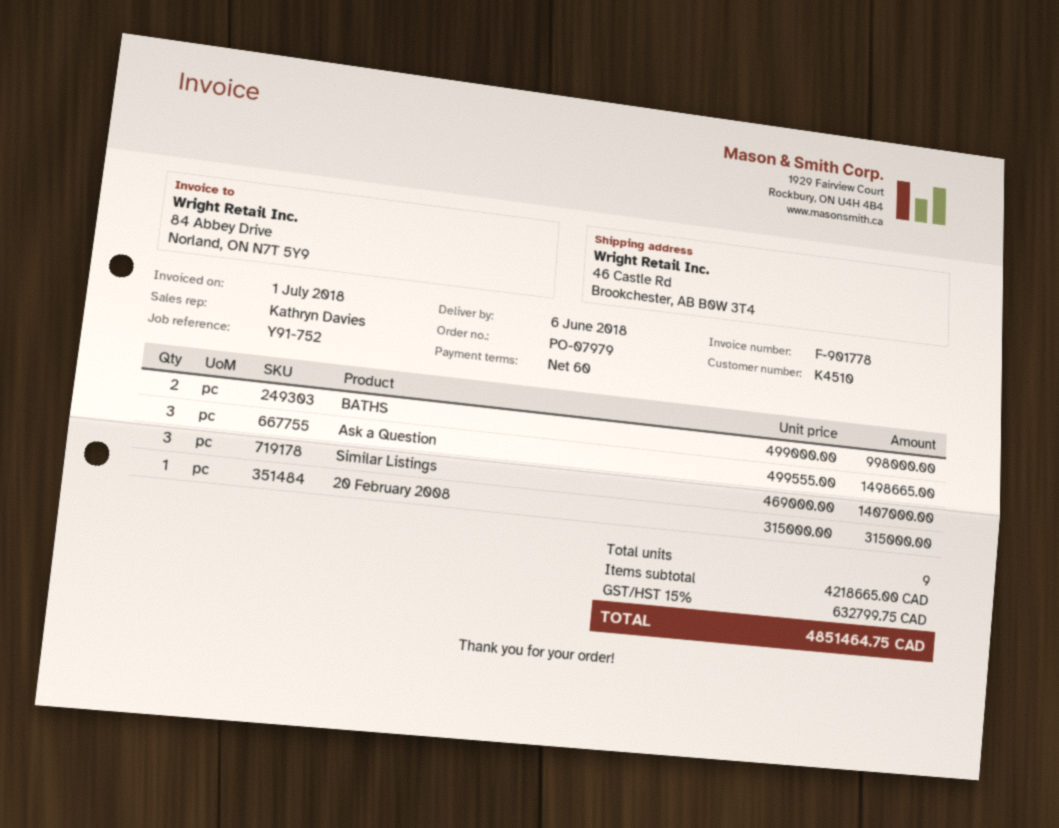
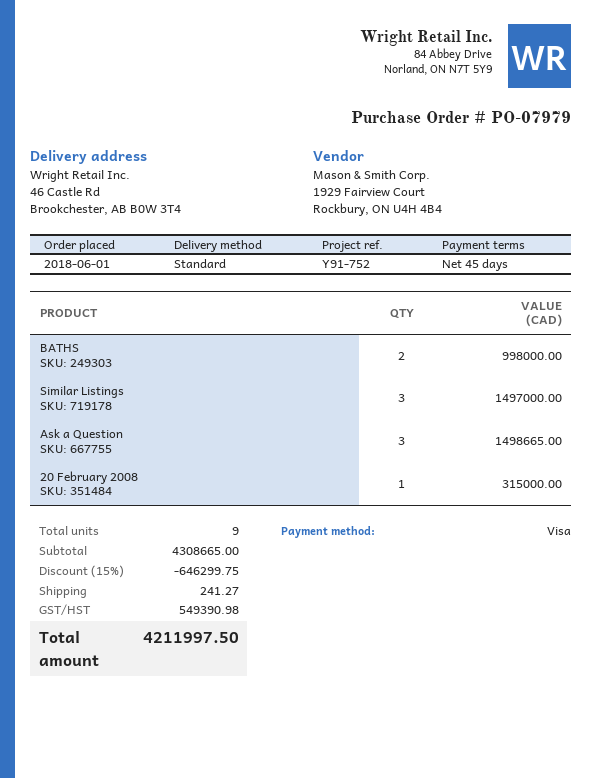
payment terms: 60 days -> 45 days
Similar Listings: 3 for 1407000.00 -> 3 for 1497000.00
subtotal: 4218665.00 -> 4308665.00
discount: none -> 15% = 646299.75
shipping: none -> 241.27
tax: 632799.75 -> 549390.98
total: 4851464.75 -> 4211997.50

